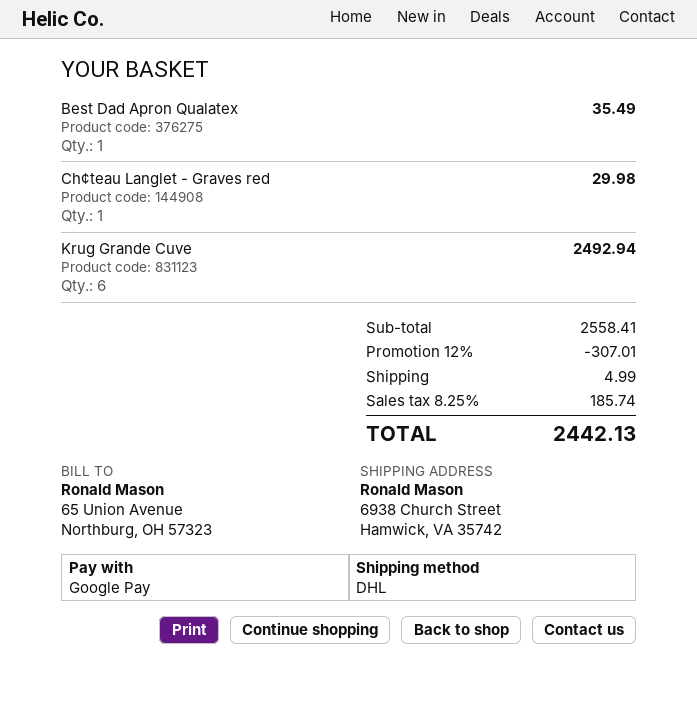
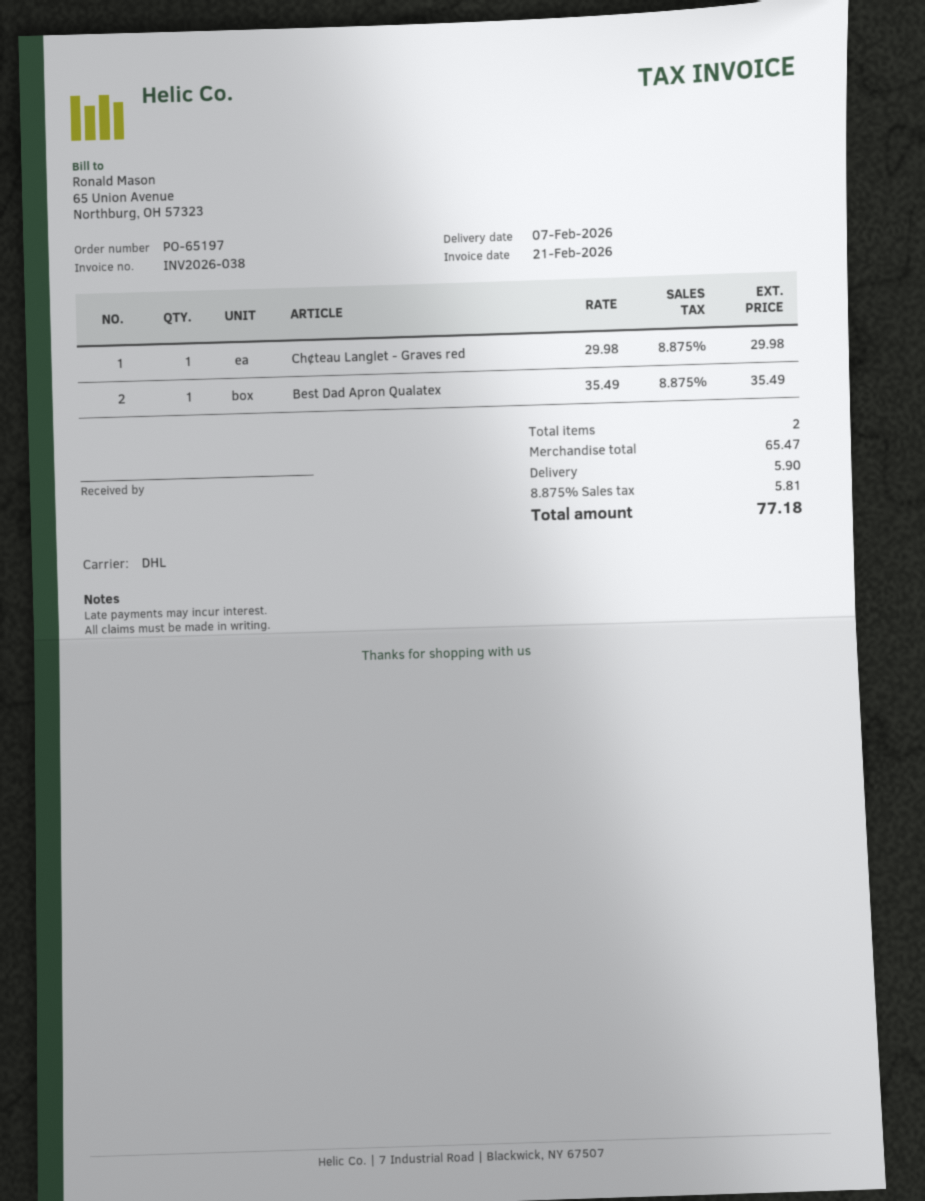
Krug Grande Cuve: 6 for 2492.94 -> none
subtotal: 2558.41 -> 65.47
discount: 12% = 307.01 -> none
shipping: 4.99 -> 5.90
tax: 8.25% = 185.74 -> 8.875% = 5.81
total: 2442.13 -> 77.18

